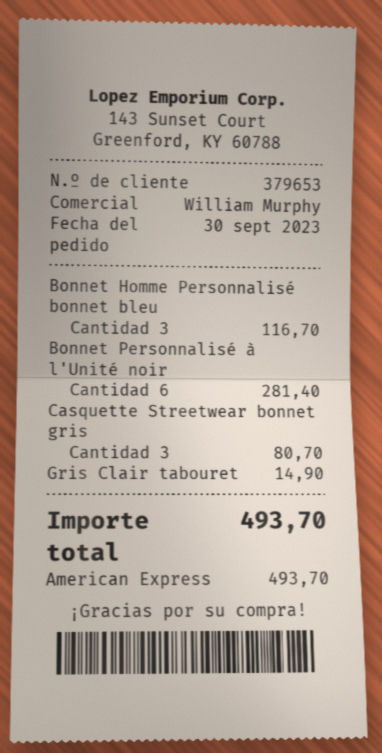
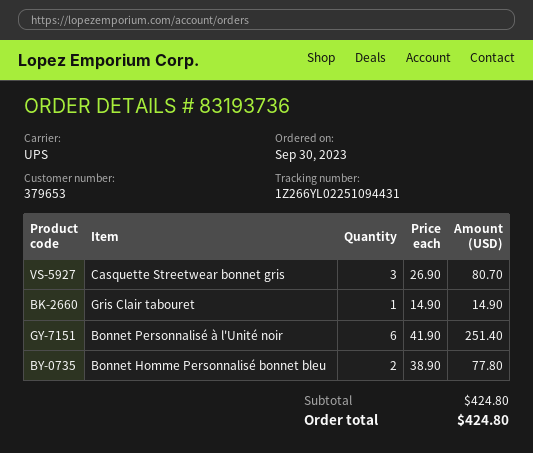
Bonnet Homme Personnalisé bonnet bleu: 3 for 116.70 -> 2 for 77.80
Bonnet Personnalisé à l'Unité noir: 6 for 281.40 -> 6 for 251.40
total: 493.70 -> 424.80

